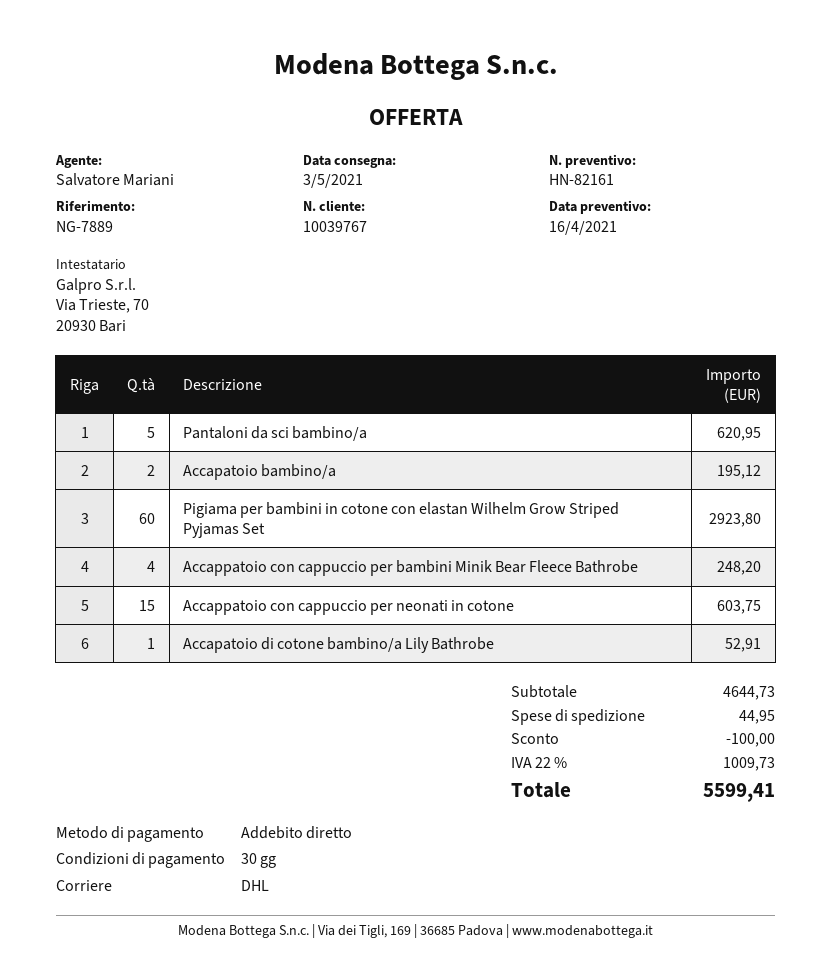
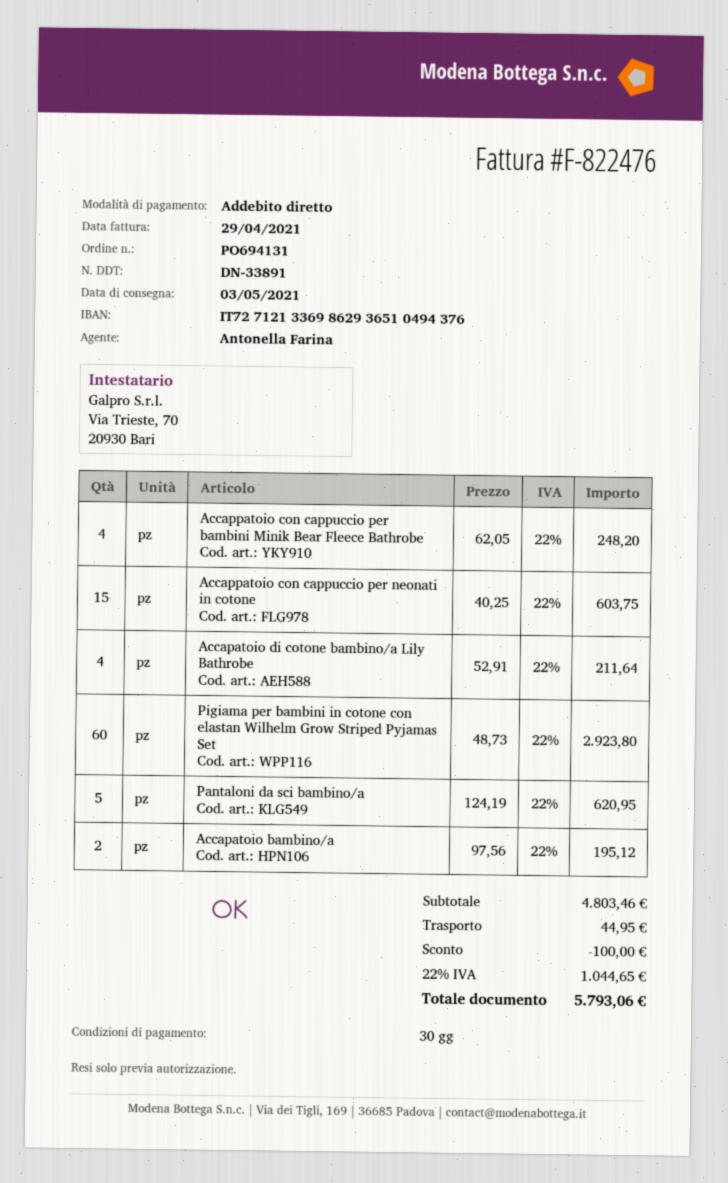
sales rep: Salvatore Mariani -> Antonella Farina
Accapatoio di cotone bambino/a Lily Bathrobe: 1 for 52.91 -> 4 for 211.64
subtotal: 4644.73 -> 4803.46
tax: 22% = 1009.73 -> 22% = 1044.65
total: 5599.41 -> 5793.06

